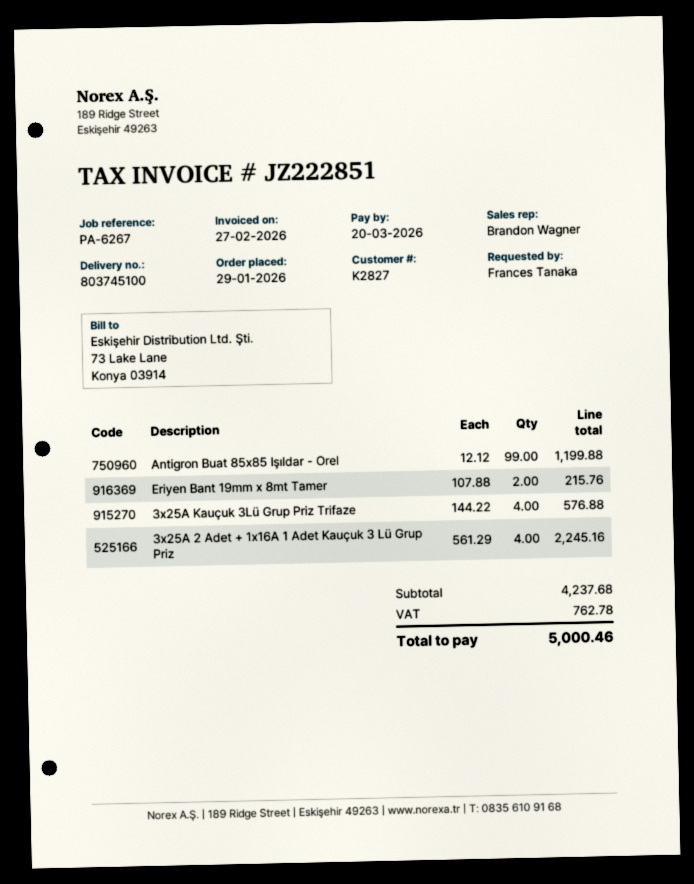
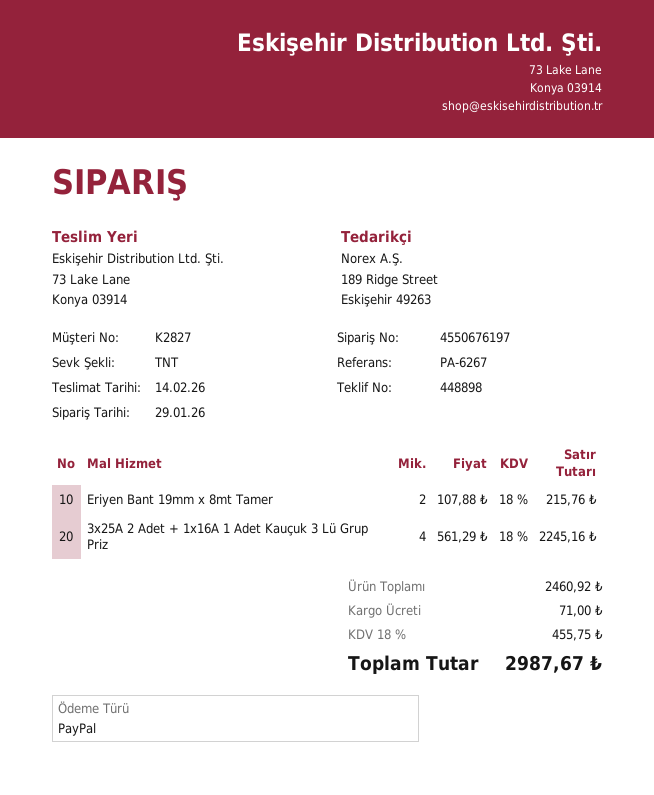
Antigron Buat 85x85 Işıldar - Orel: 99 x 12.12 = 1199.88 -> none
3x25A Kauçuk 3Lü Grup Priz Trifaze: 4 x 144.22 = 576.88 -> none
subtotal: 4237.68 -> 2460.92
shipping: none -> 71.00
tax: 762.78 -> 455.75
total: 5000.46 -> 2987.67

